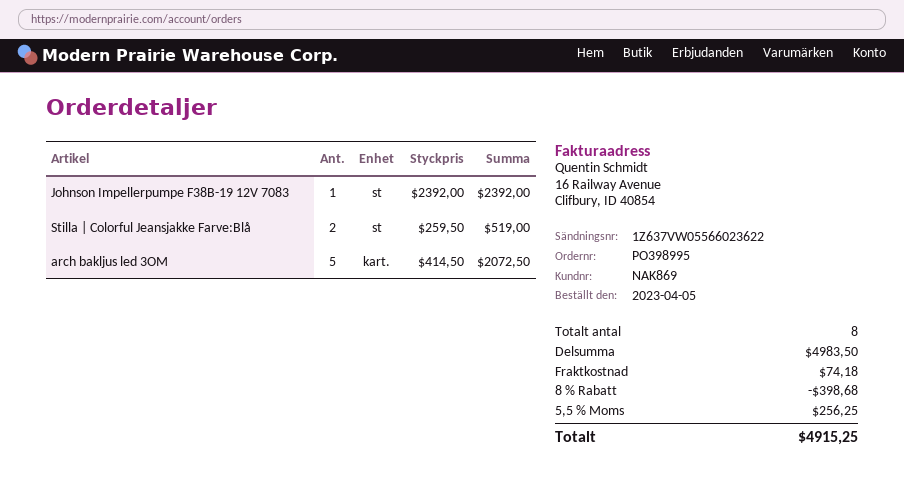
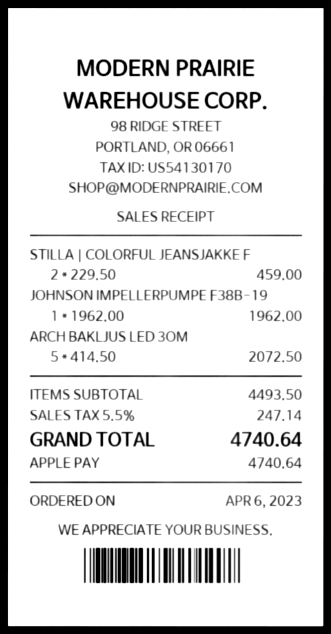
order date: 2023-04-05 -> 2023-04-06
Johnson Impellerpumpe F38B-19 12V 7083: 1 x 2392.00 = 2392.00 -> 1 x 1962.00 = 1962.00
Stilla | Colorful Jeansjakke Farve:Blå: 2 x 259.50 = 519.00 -> 2 x 229.50 = 459.00
subtotal: 4983.50 -> 4493.50
discount: 8% = 398.68 -> none
shipping: 74.18 -> none
tax: 5.5% = 256.25 -> 5.5% = 247.14
total: 4915.25 -> 4740.64

